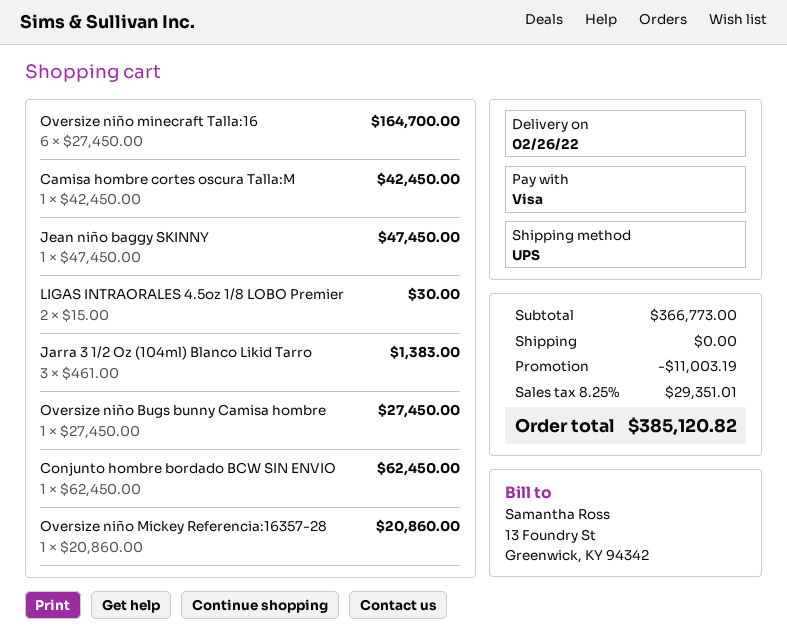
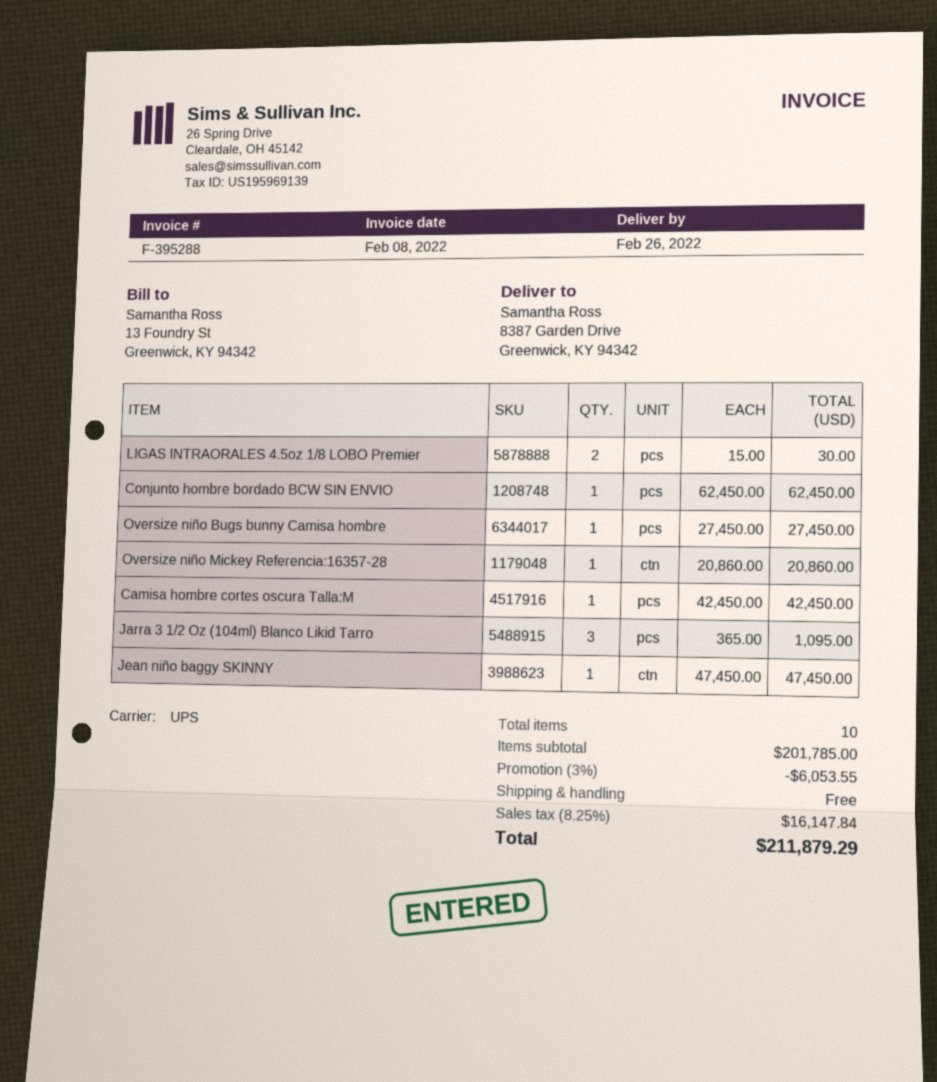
Oversize niño minecraft Talla:16: 6 x 27450.00 = 164700.00 -> none
Jarra 3 1/2 Oz (104ml) Blanco Likid Tarro: 3 x 461.00 = 1383.00 -> 3 x 365.00 = 1095.00
subtotal: 366773.00 -> 201785.00
discount: 11003.19 -> 6053.55
tax: 8.25% = 29351.01 -> 8.25% = 16147.84
total: 385120.82 -> 211879.29

